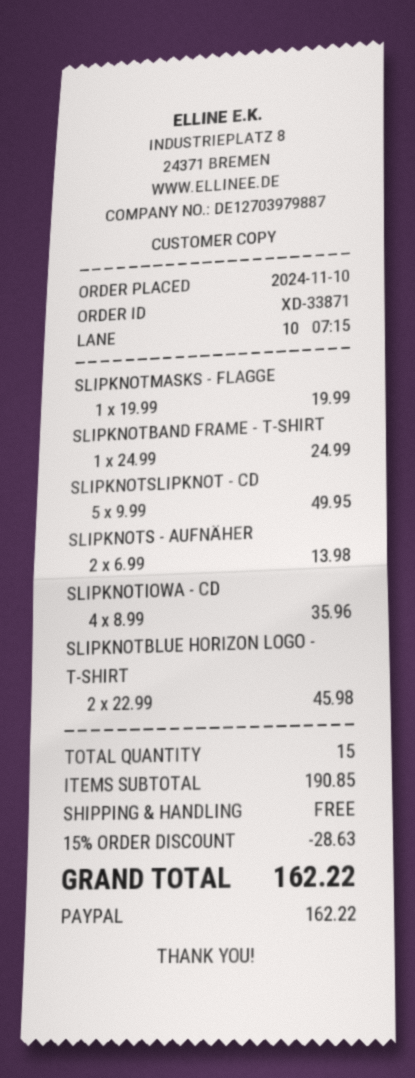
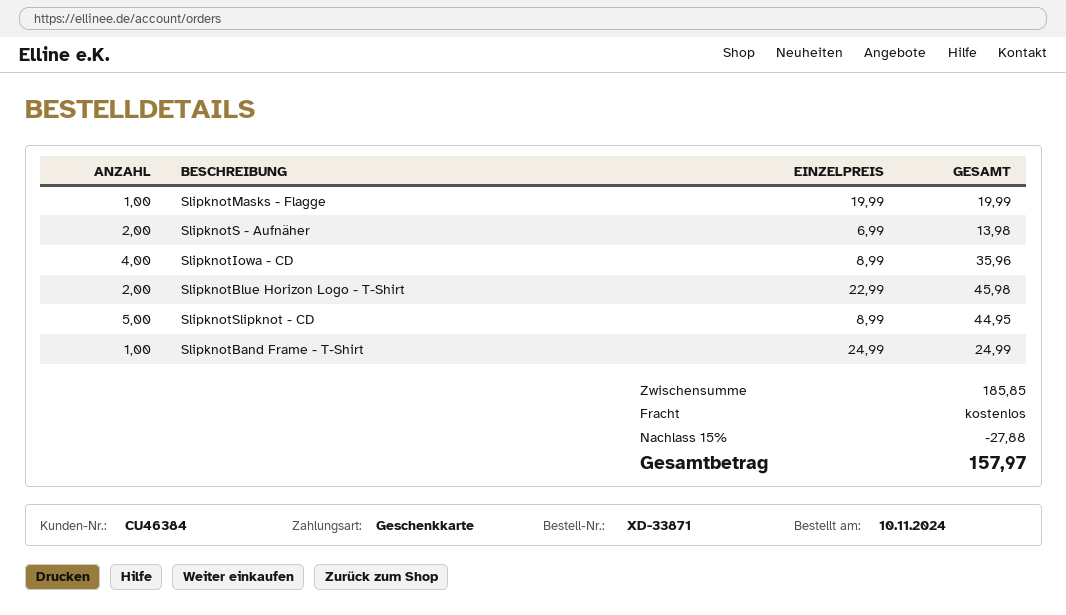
payment method: PayPal -> gift card
SLIPKNOTSLIPKNOT - CD: 5 x 9.99 = 49.95 -> 5 x 8.99 = 44.95
subtotal: 190.85 -> 185.85
discount: 15% = 28.63 -> 15% = 27.88
total: 162.22 -> 157.97

